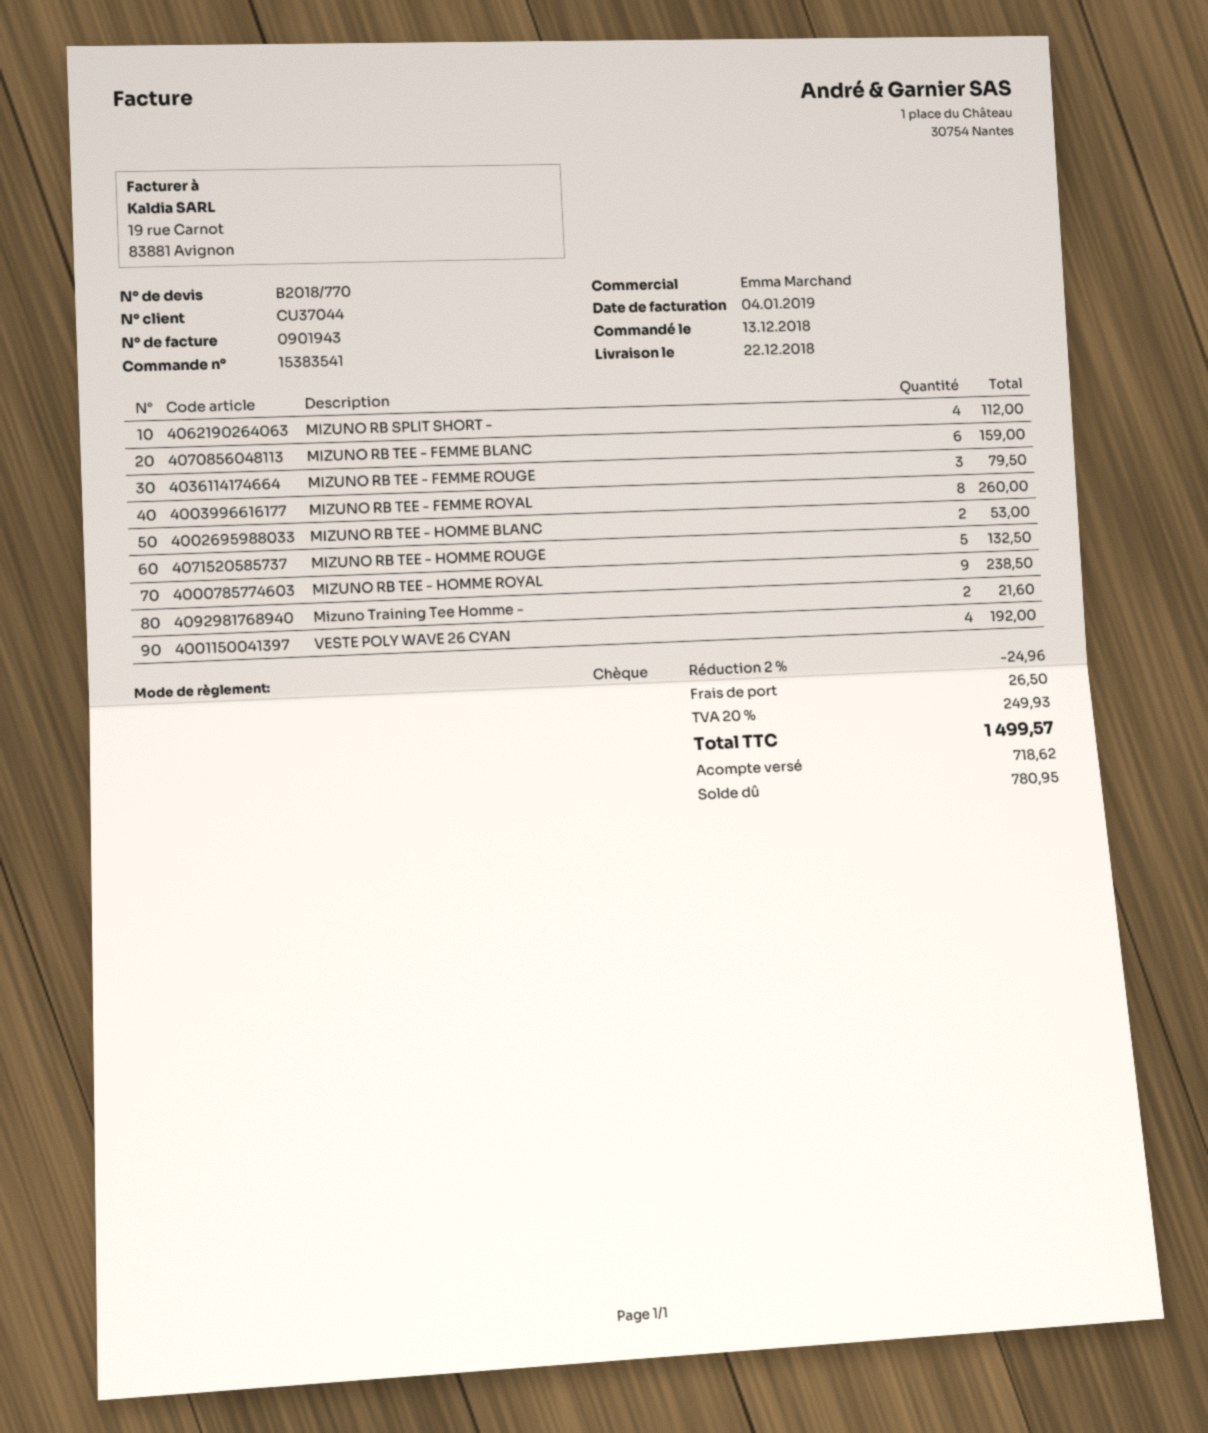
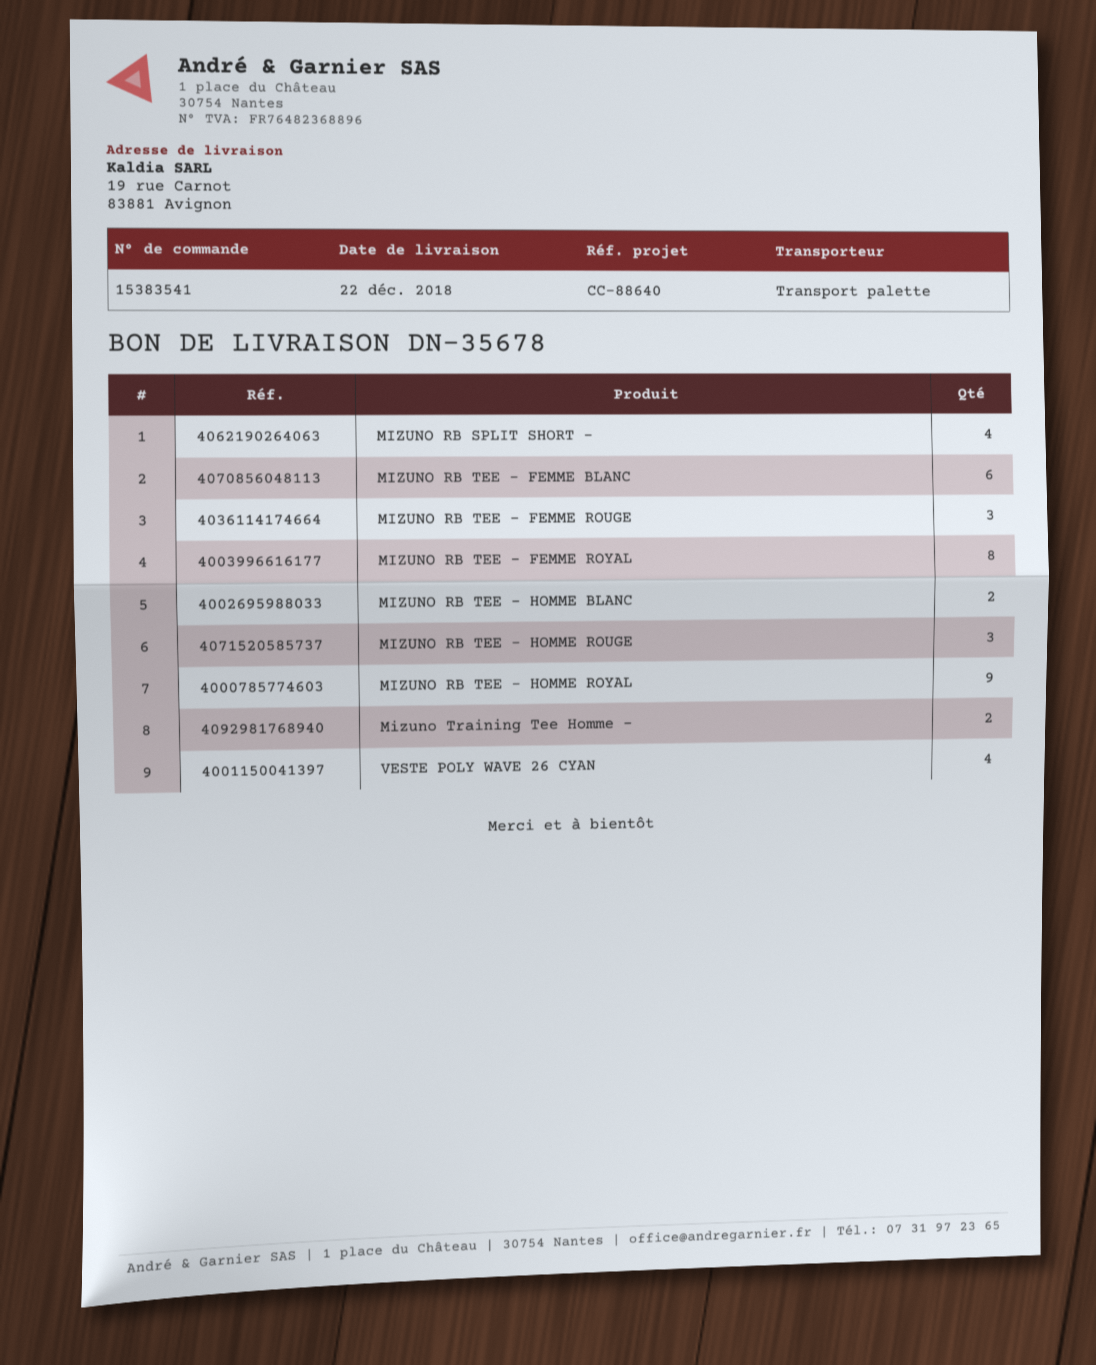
MIZUNO RB TEE - HOMME ROUGE: 5 -> 3

